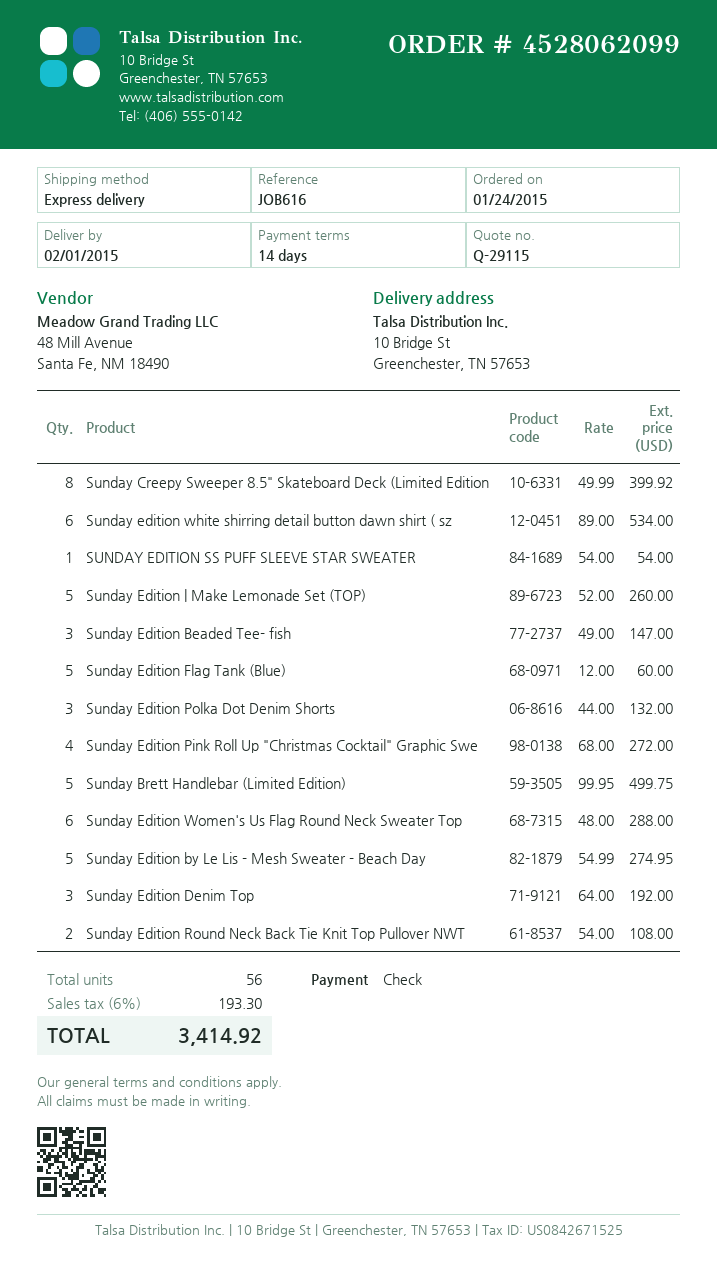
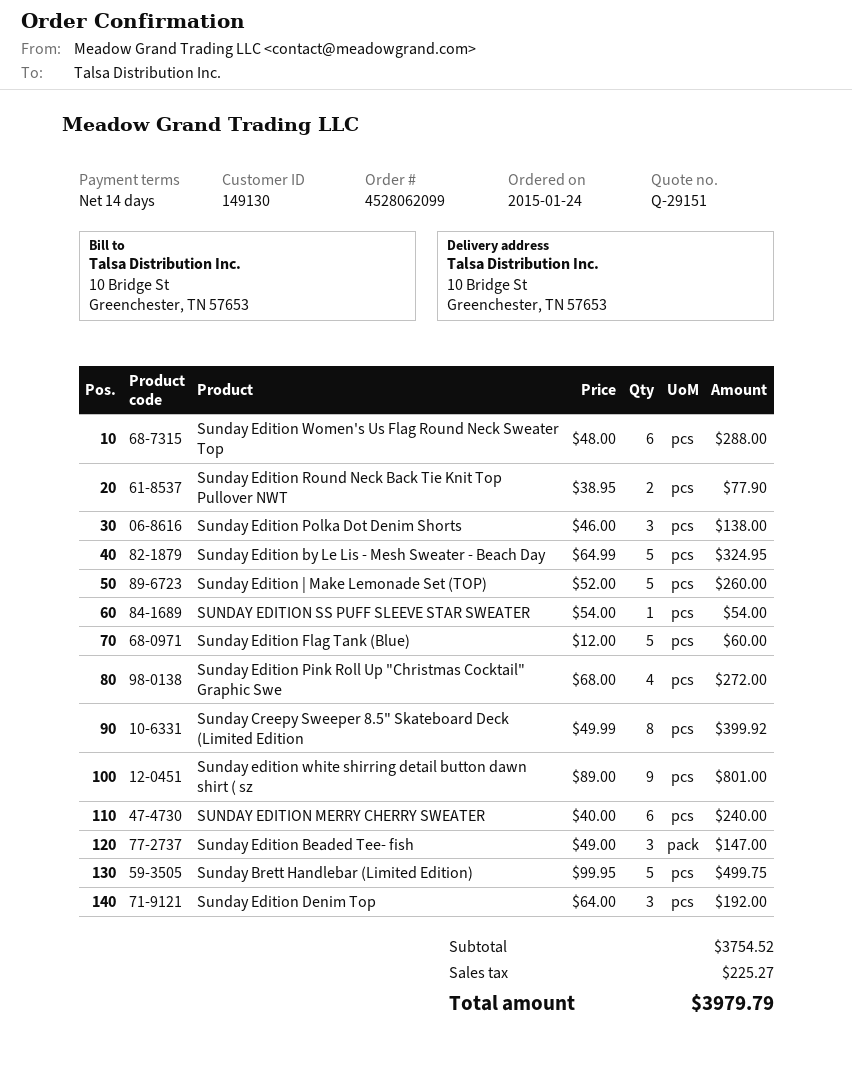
quote number: Q-29115 -> Q-29151
Sunday edition white shirring detail button dawn shirt ( sz: 6 x 89.00 = 534.00 -> 9 x 89.00 = 801.00
Sunday Edition Polka Dot Denim Shorts: 3 x 44.00 = 132.00 -> 3 x 46.00 = 138.00
Sunday Edition by Le Lis - Mesh Sweater - Beach Day: 5 x 54.99 = 274.95 -> 5 x 64.99 = 324.95
Sunday Edition Round Neck Back Tie Knit Top Pullover NWT: 2 x 54.00 = 108.00 -> 2 x 38.95 = 77.90
SUNDAY EDITION MERRY CHERRY SWEATER: none -> 6 x 40.00 = 240.00
tax: 193.30 -> 225.27
total: 3414.92 -> 3979.79

